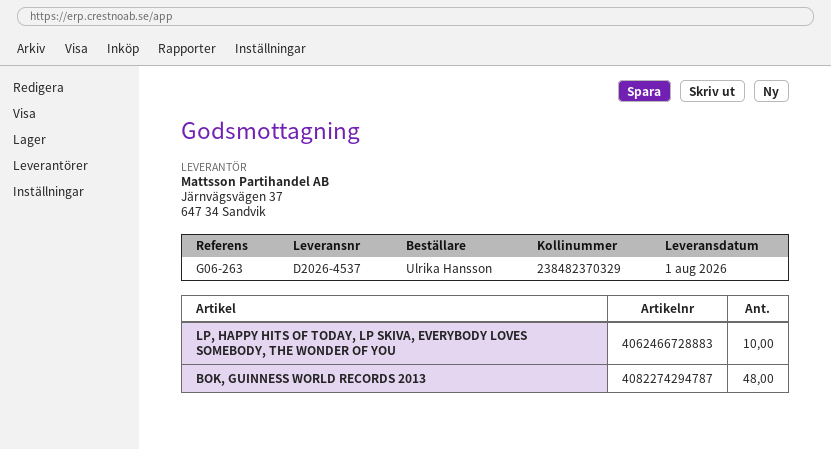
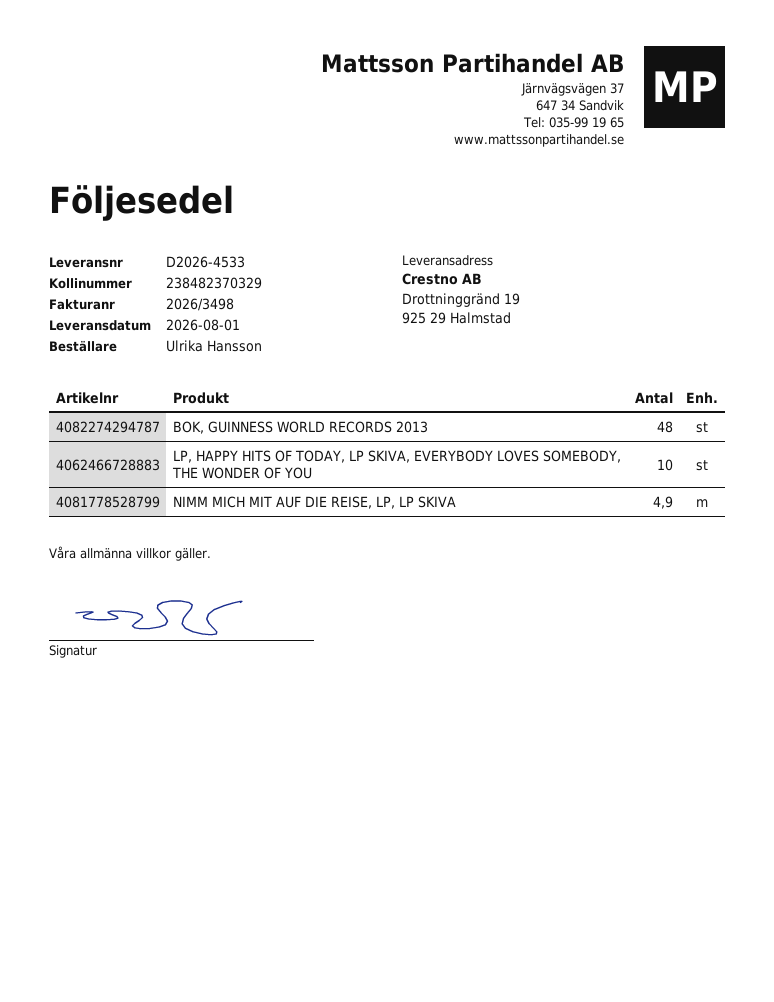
delivery note number: D2026-4537 -> D2026-4533
NIMM MICH MIT AUF DIE REISE, LP, LP SKIVA: none -> 4.9

